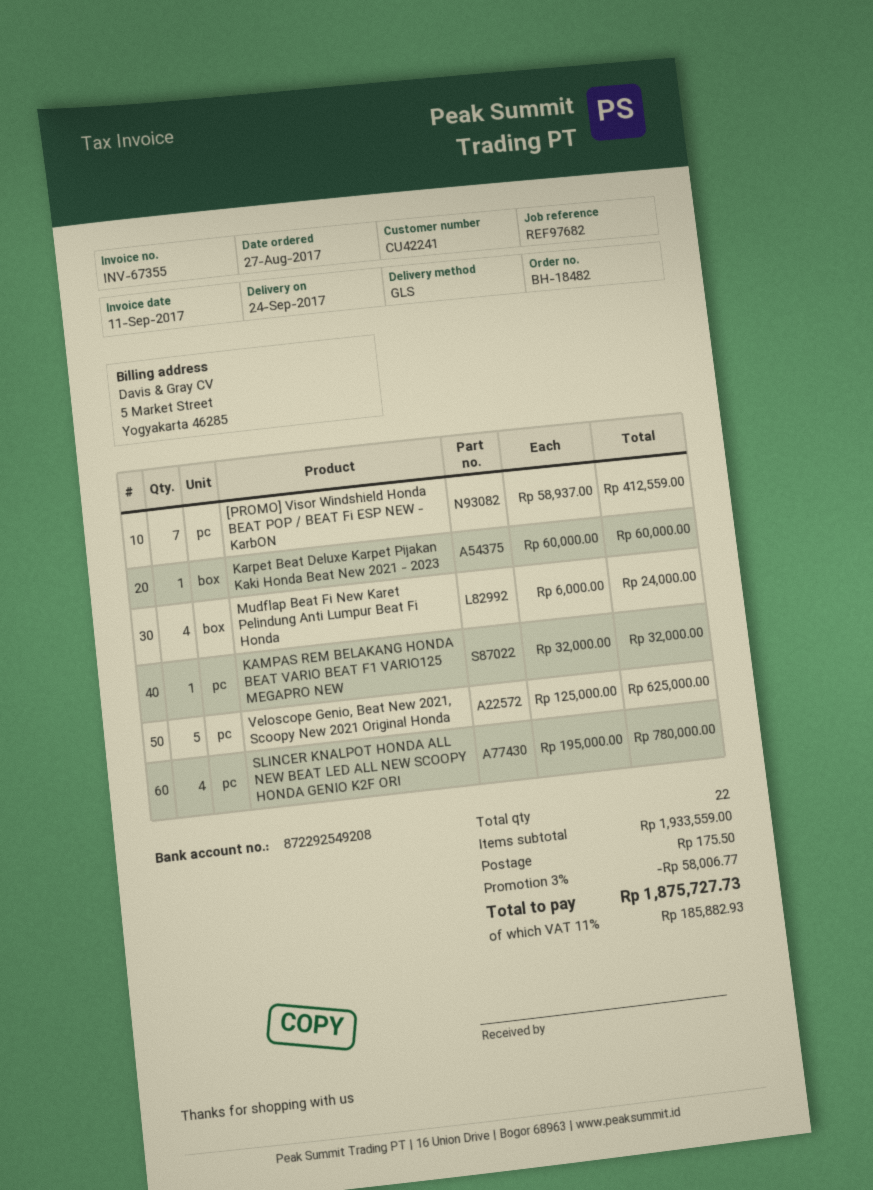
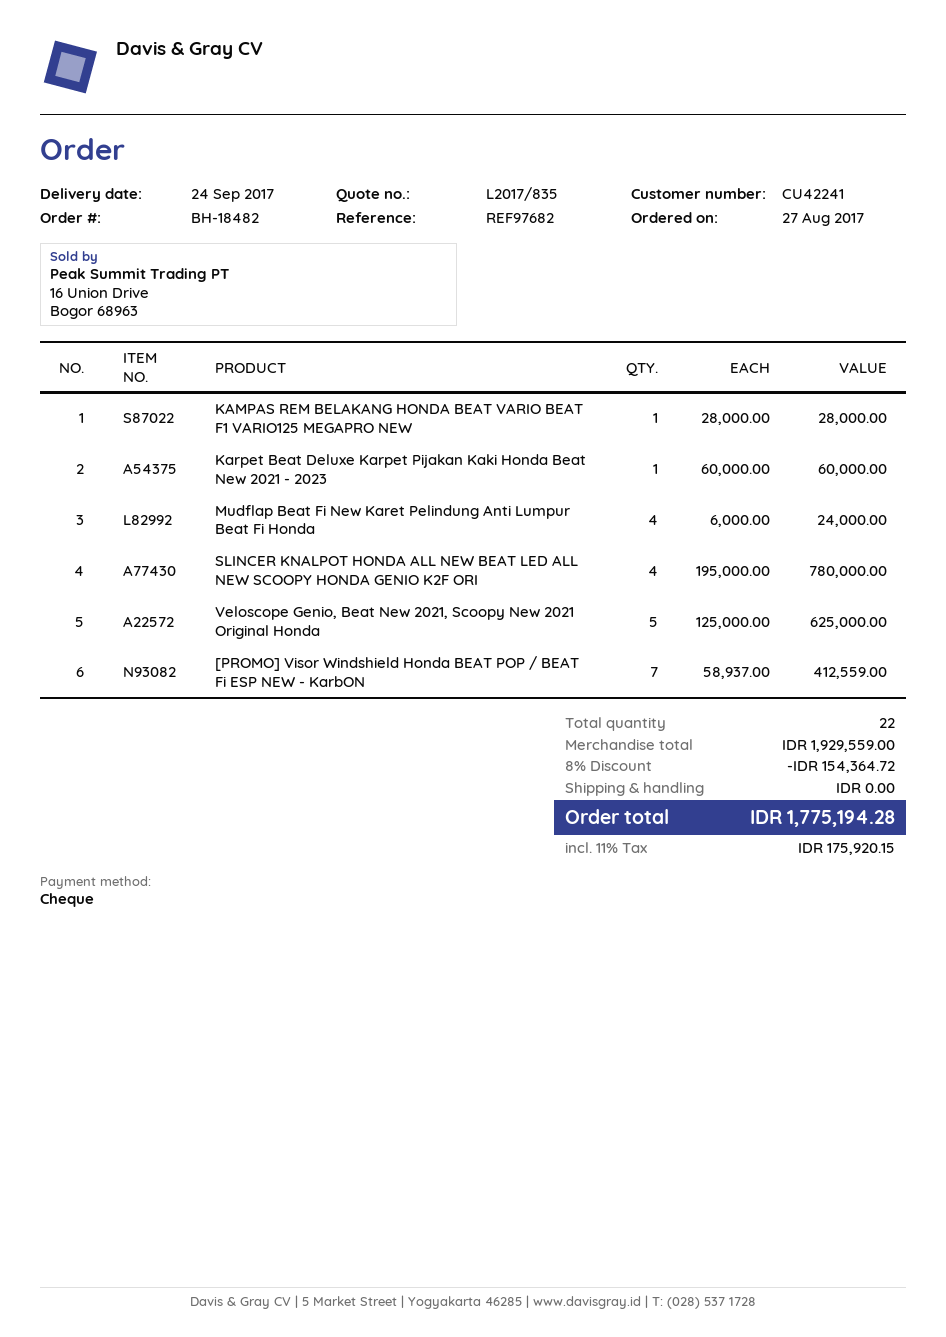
KAMPAS REM BELAKANG HONDA BEAT VARIO BEAT F1 VARIO125 MEGAPRO NEW: 1 x 32000.00 = 32000.00 -> 1 x 28000.00 = 28000.00
subtotal: 1933559.00 -> 1929559.00
discount: 3% = 58006.77 -> 8% = 154364.72
shipping: 175.50 -> 0.00
tax: 11% = 185882.93 -> 11% = 175920.15
total: 1875727.73 -> 1775194.28

